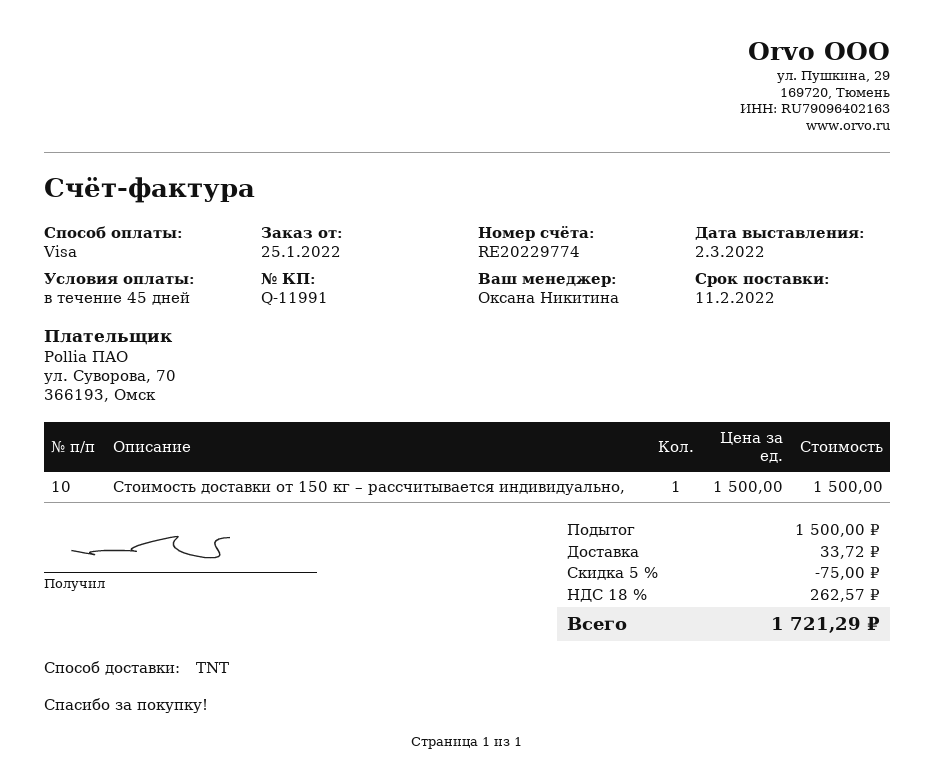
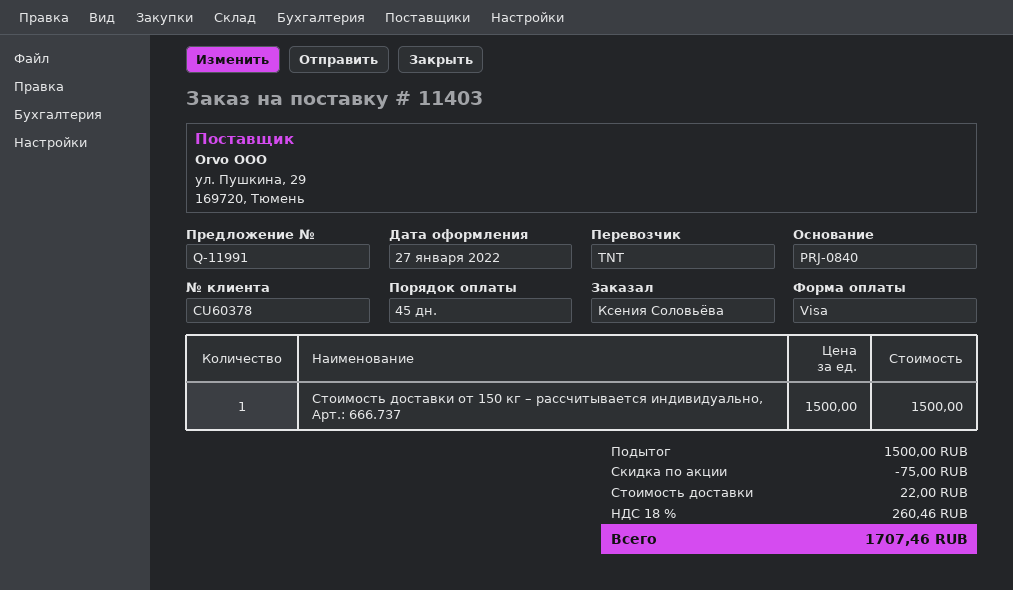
order date: 2022-01-25 -> 2022-01-27
shipping: 33.72 -> 22.00
tax: 18% = 262.57 -> 18% = 260.46
total: 1721.29 -> 1707.46

